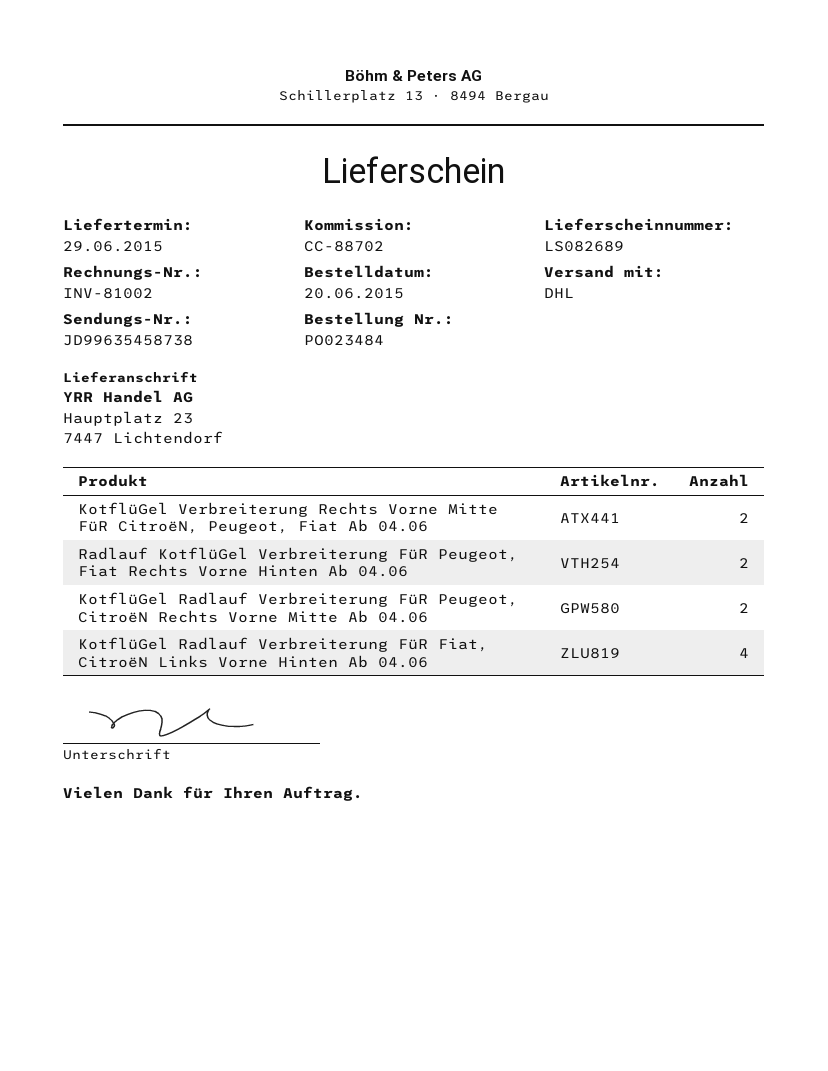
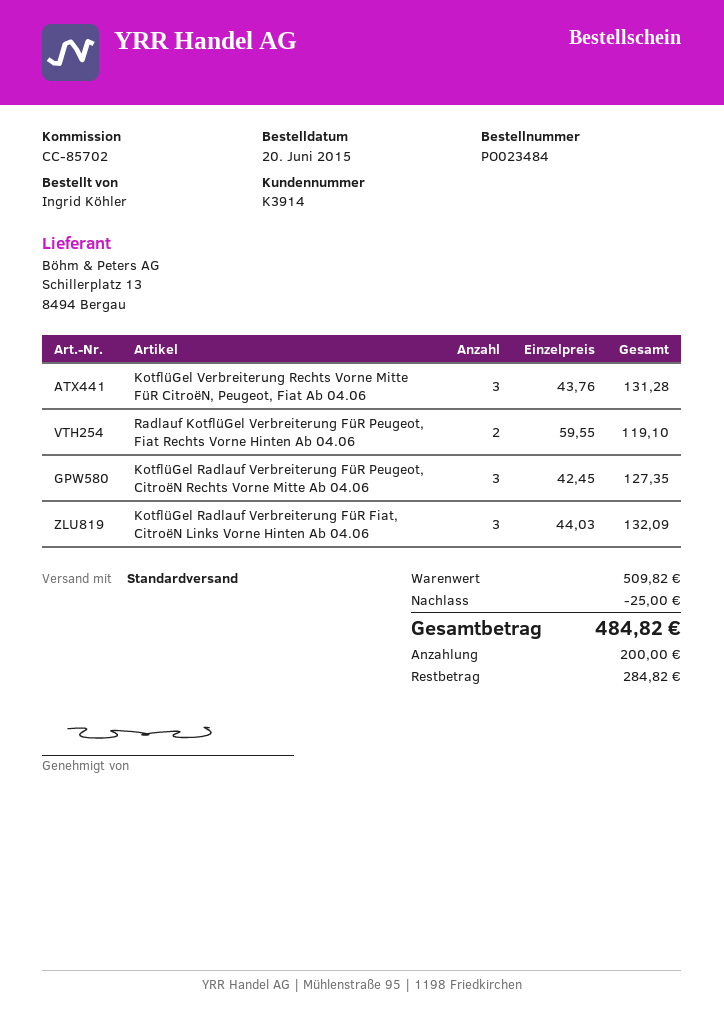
reference: CC-88702 -> CC-85702
shipping method: DHL -> standard
KotflüGel Verbreiterung Rechts Vorne Mitte FüR CitroëN, Peugeot, Fiat Ab 04.06: 2 -> 3
KotflüGel Radlauf Verbreiterung FüR Peugeot, CitroëN Rechts Vorne Mitte Ab 04.06: 2 -> 3
KotflüGel Radlauf Verbreiterung FüR Fiat, CitroëN Links Vorne Hinten Ab 04.06: 4 -> 3

